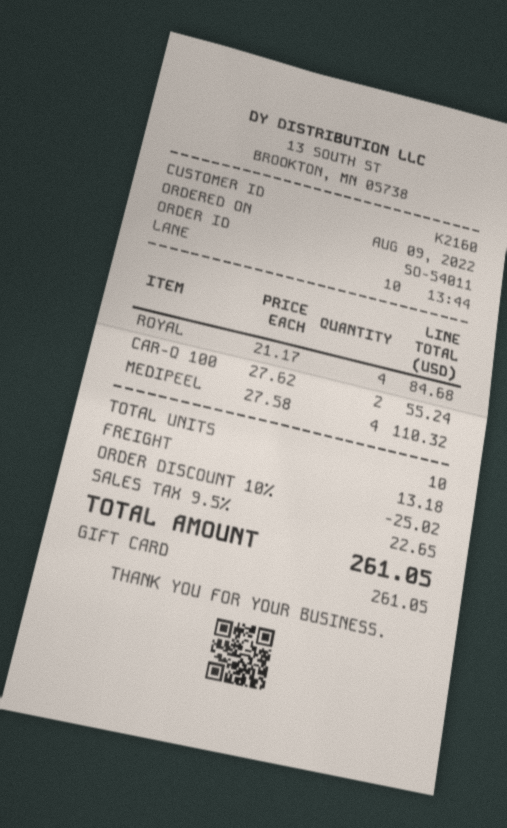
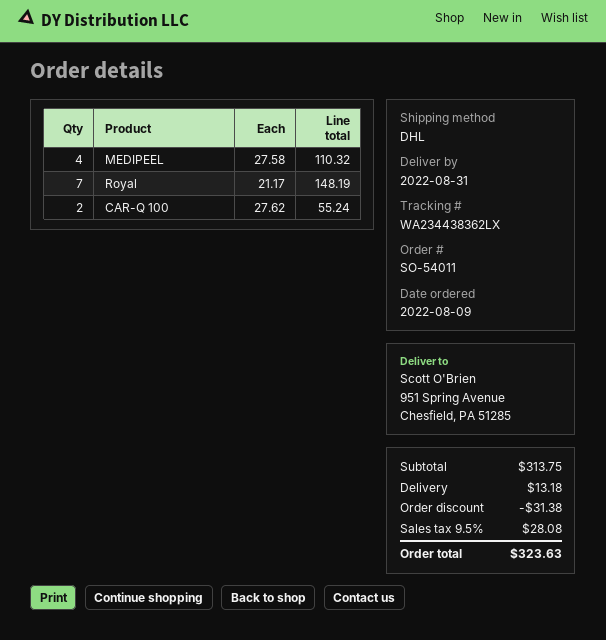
ROYAL: 4 x 21.17 = 84.68 -> 7 x 21.17 = 148.19
discount: 25.02 -> 31.38
tax: 9.5% = 22.65 -> 9.5% = 28.08
total: 261.05 -> 323.63

